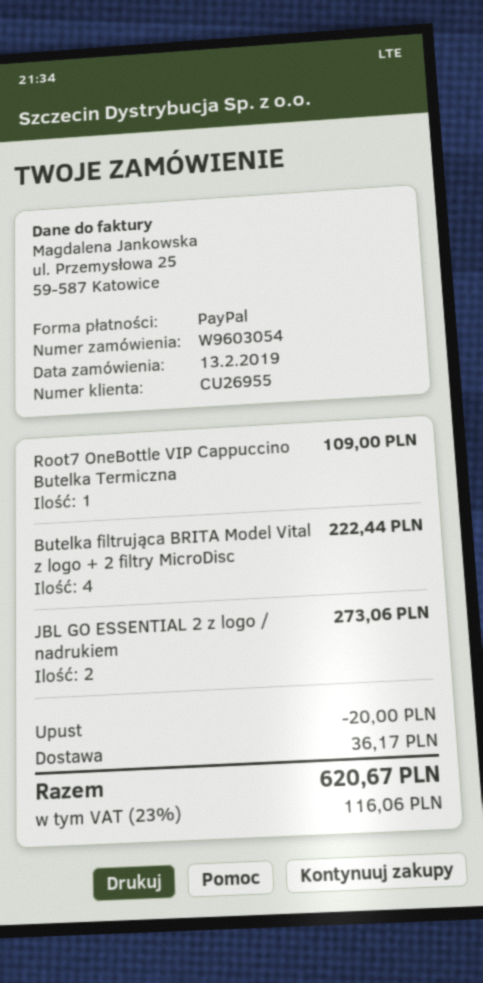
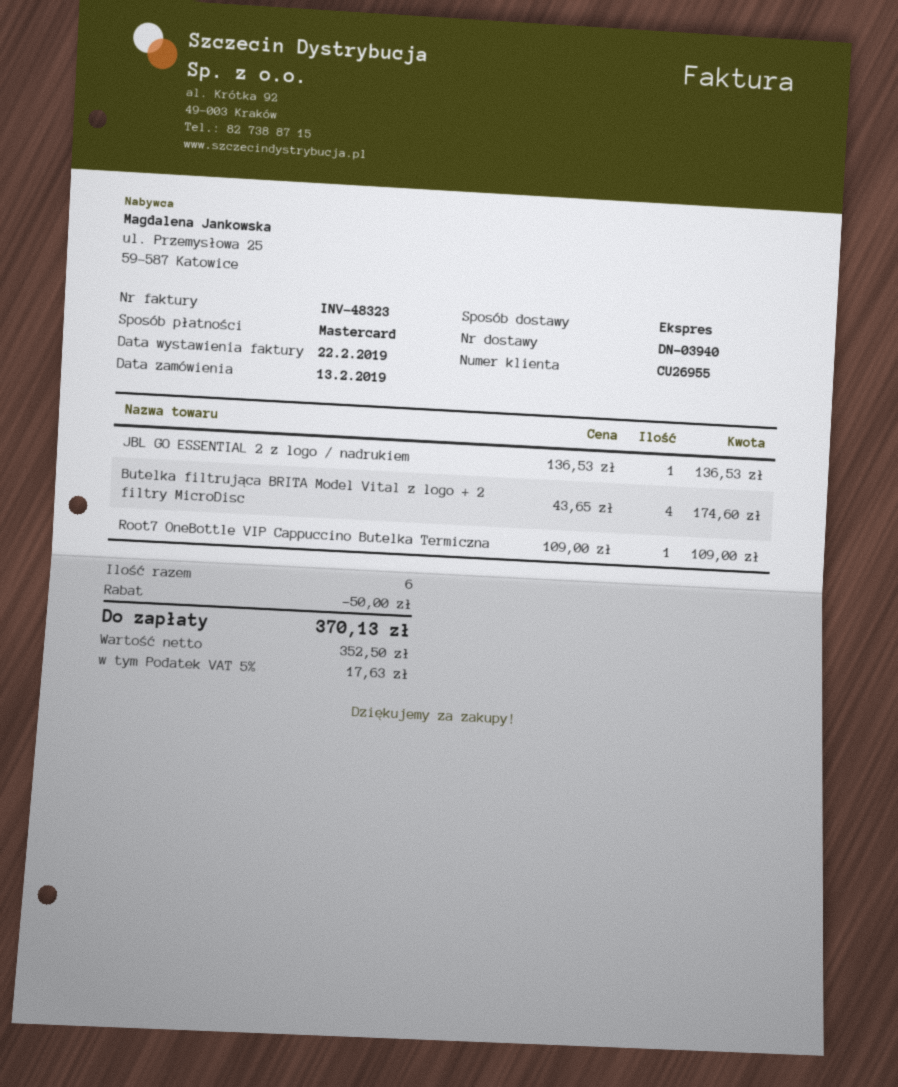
payment method: PayPal -> Mastercard
Butelka filtrująca BRITA Model Vital z logo + 2 filtry MicroDisc: 4 for 222.44 -> 4 for 174.60
JBL GO ESSENTIAL 2 z logo / nadrukiem: 2 for 273.06 -> 1 for 136.53
discount: 20.00 -> 50.00
shipping: 36.17 -> none
tax: 23% = 116.06 -> 5% = 17.63
total: 620.67 -> 370.13

